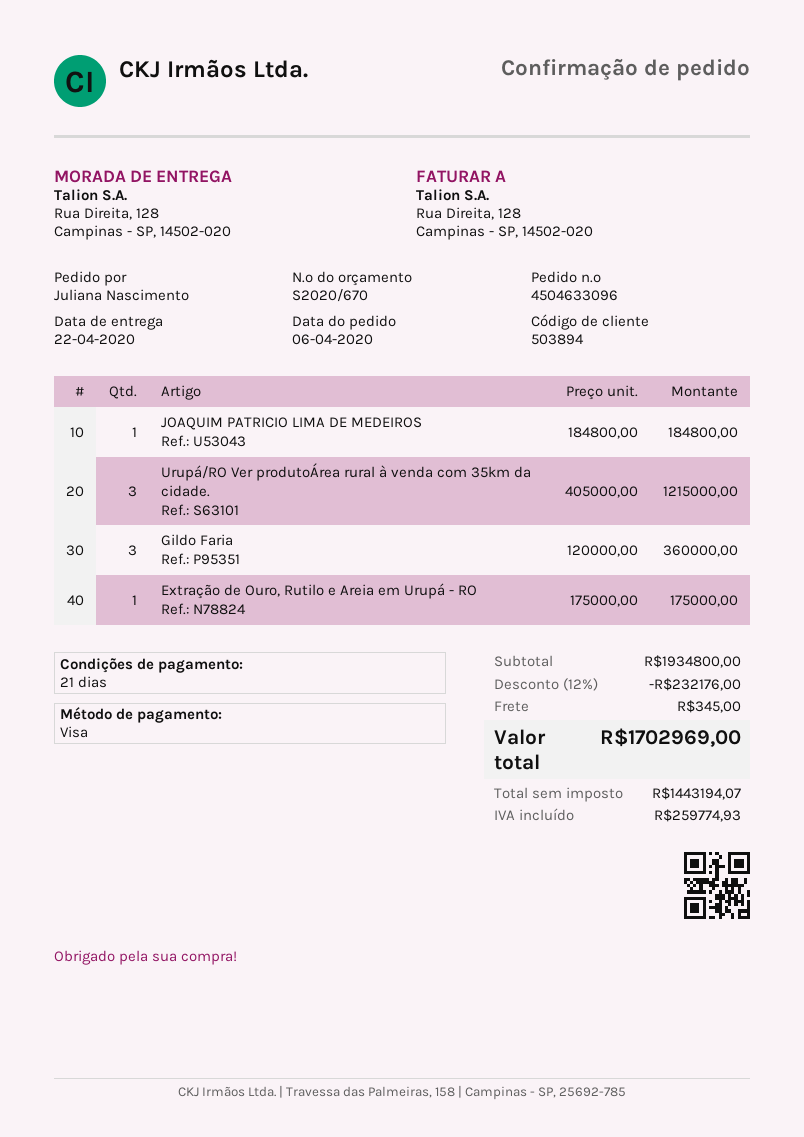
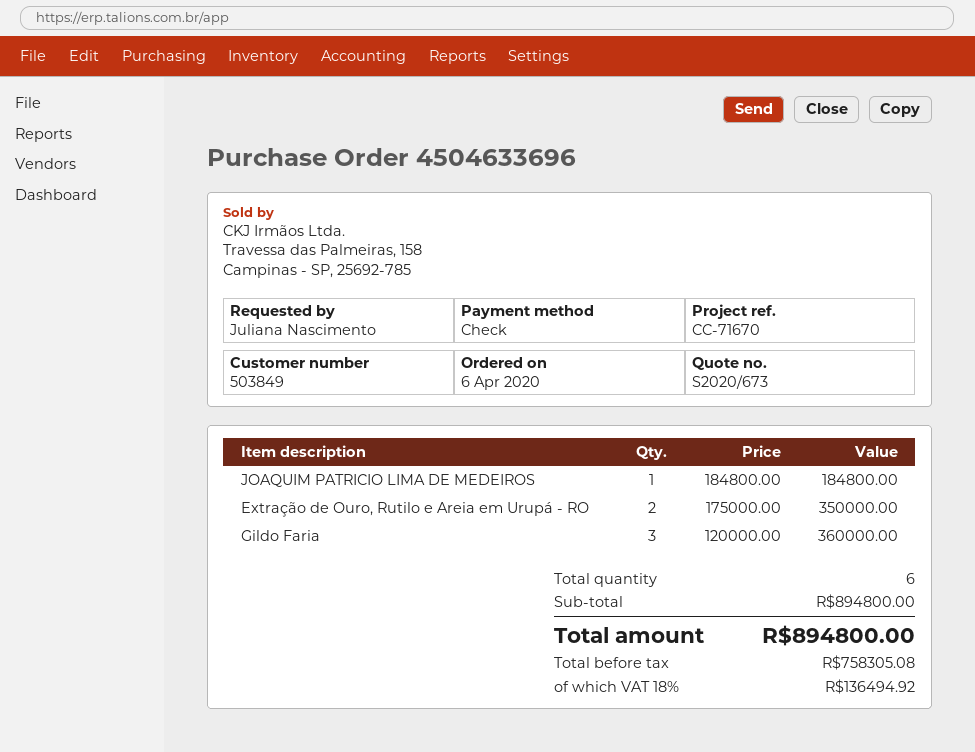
quote number: S2020/670 -> S2020/673
order number: 4504633096 -> 4504633696
customer number: 503894 -> 503849
payment method: Visa -> cheque
Urupá/RO Ver produtoÁrea rural à venda com 35km da cidade.: 3 x 405000.00 = 1215000.00 -> none
Extração de Ouro, Rutilo e Areia em Urupá - RO: 1 x 175000.00 = 175000.00 -> 2 x 175000.00 = 350000.00
subtotal: 1934800.00 -> 894800.00
discount: 12% = 232176.00 -> none
shipping: 345.00 -> none
net: 1443194.07 -> 758305.08
tax: 259774.93 -> 136494.92
total: 1702969.00 -> 894800.00

